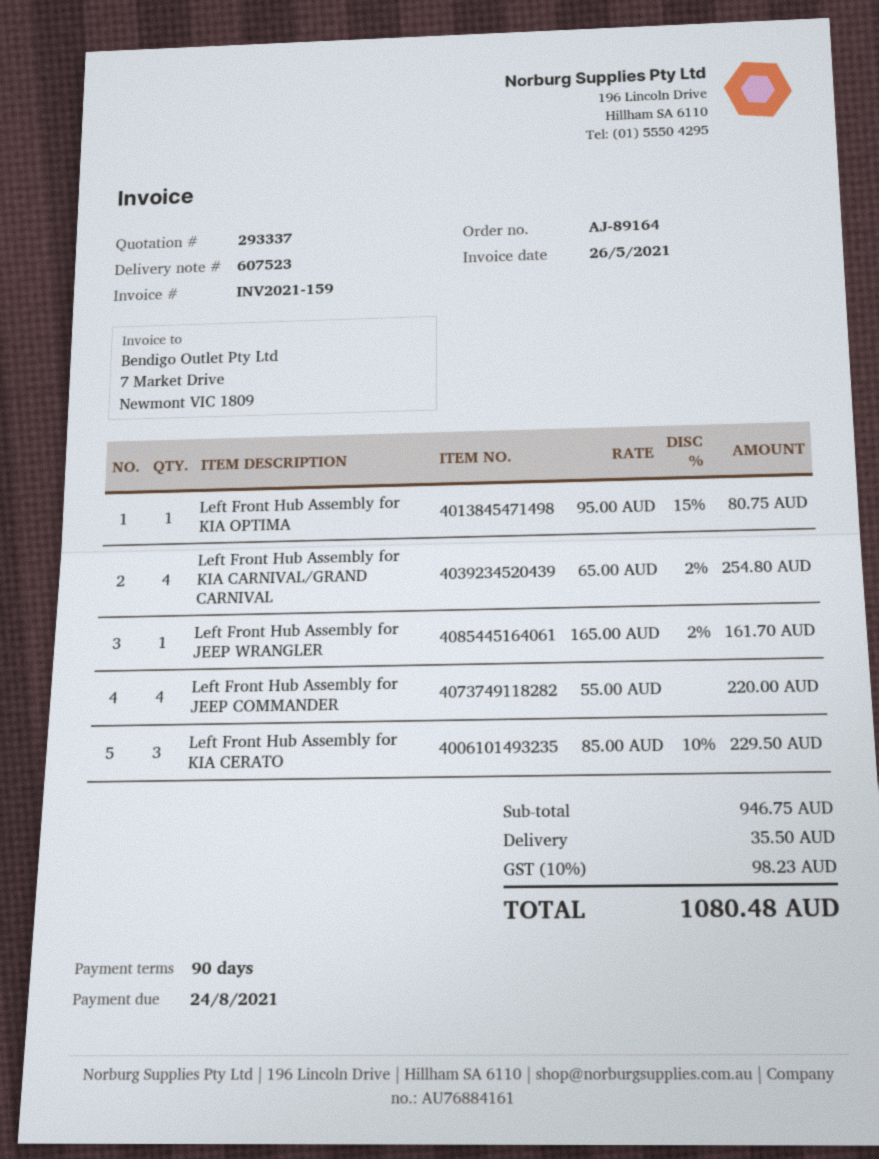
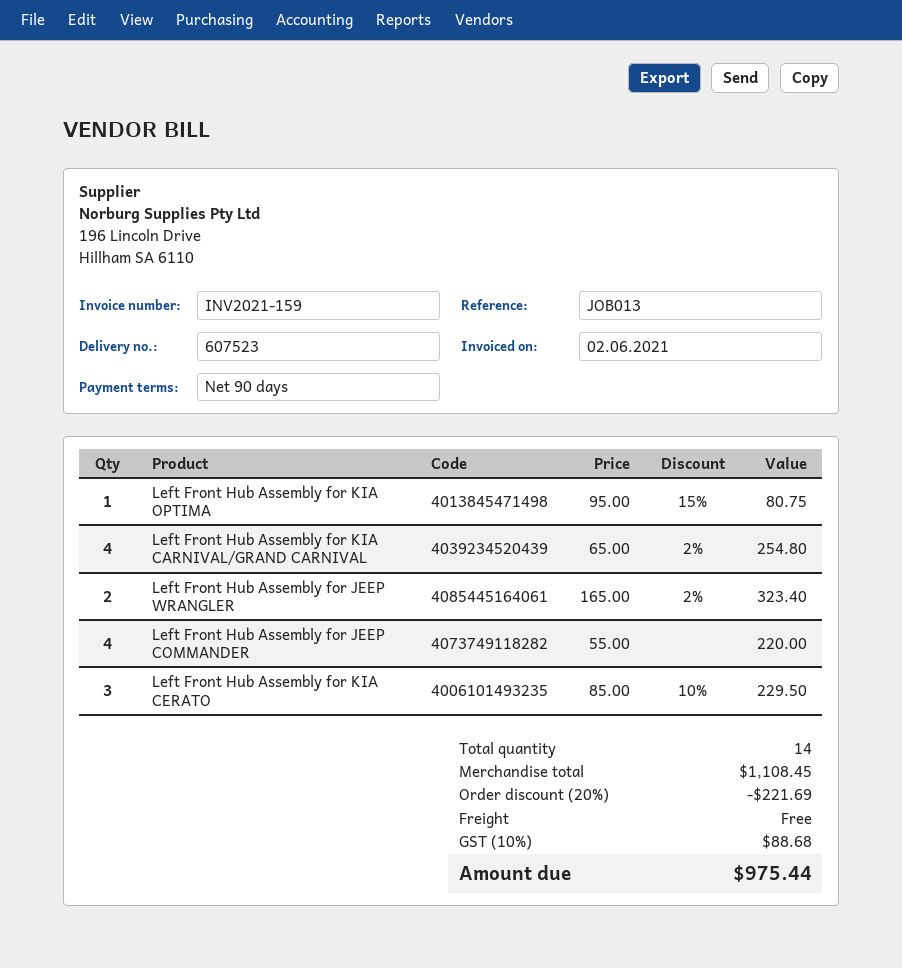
invoice date: 2021-05-26 -> 2021-06-02
Left Front Hub Assembly for JEEP WRANGLER: 1 x 165.00 - 2% = 161.70 -> 2 x 165.00 - 2% = 323.40
subtotal: 946.75 -> 1108.45
discount: none -> 20% = 221.69
shipping: 35.50 -> 0.00
tax: 10% = 98.23 -> 10% = 88.68
total: 1080.48 -> 975.44

